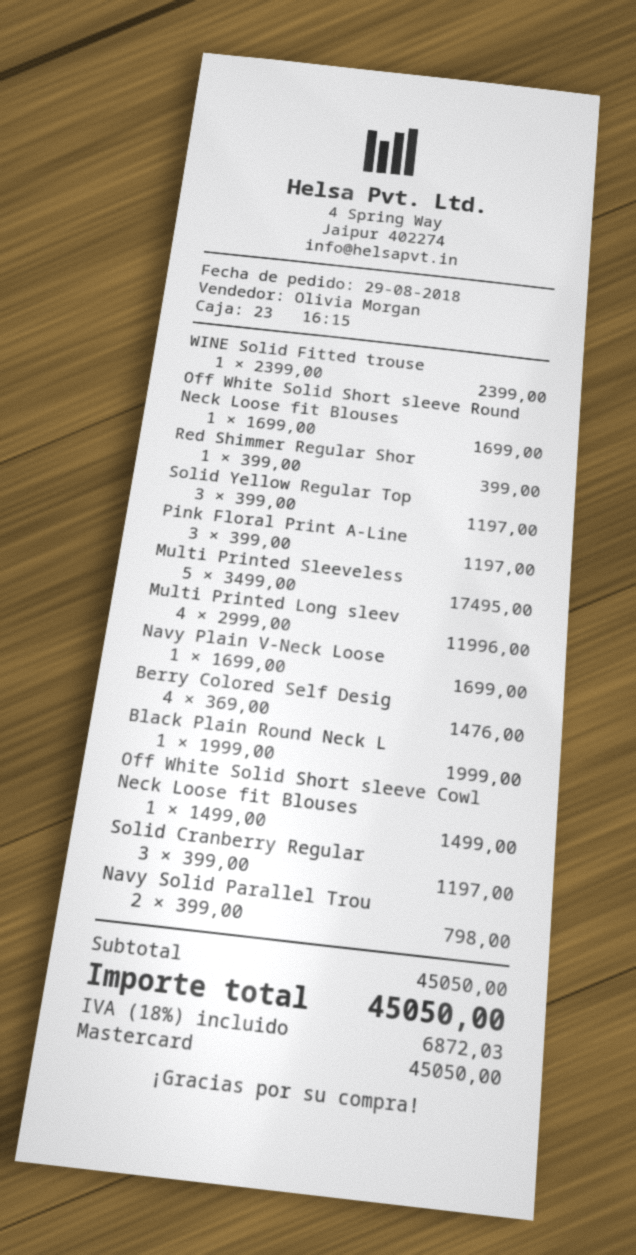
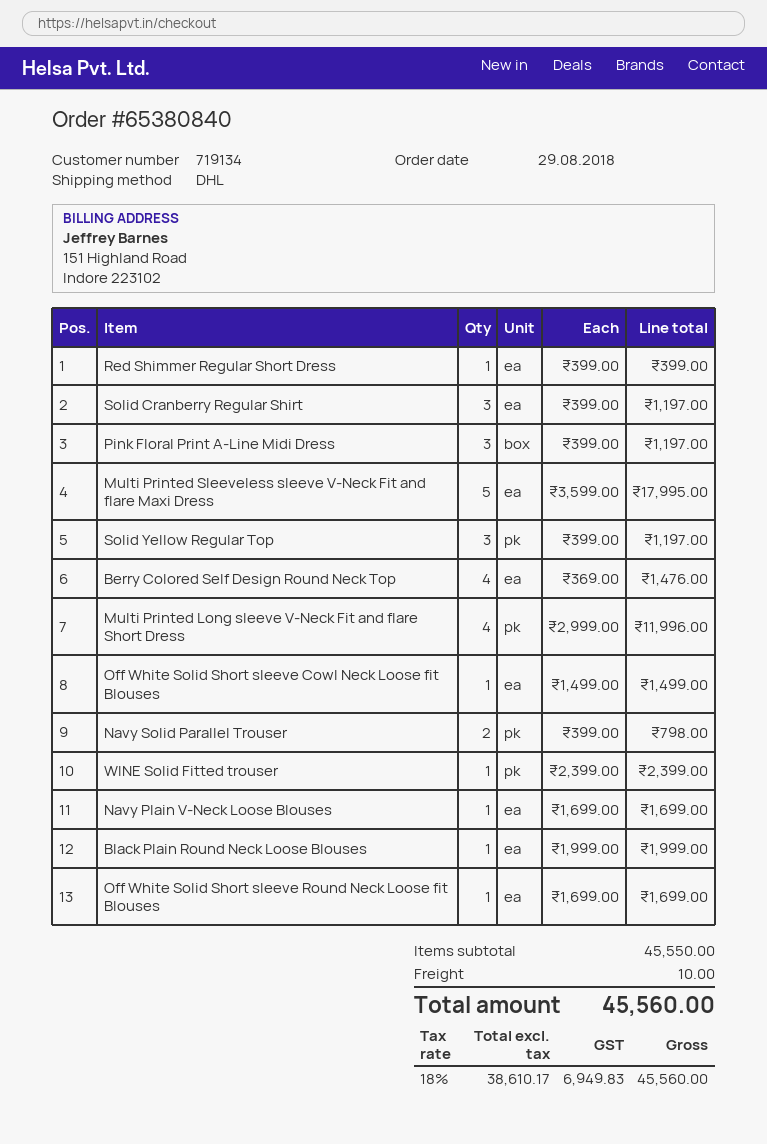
Multi Printed Sleeveless: 5 x 3499.00 = 17495.00 -> 5 x 3599.00 = 17995.00
subtotal: 45050.00 -> 45550.00
shipping: none -> 10.00
tax: 18% = 6872.03 -> 18% = 6949.83
total: 45050.00 -> 45560.00

